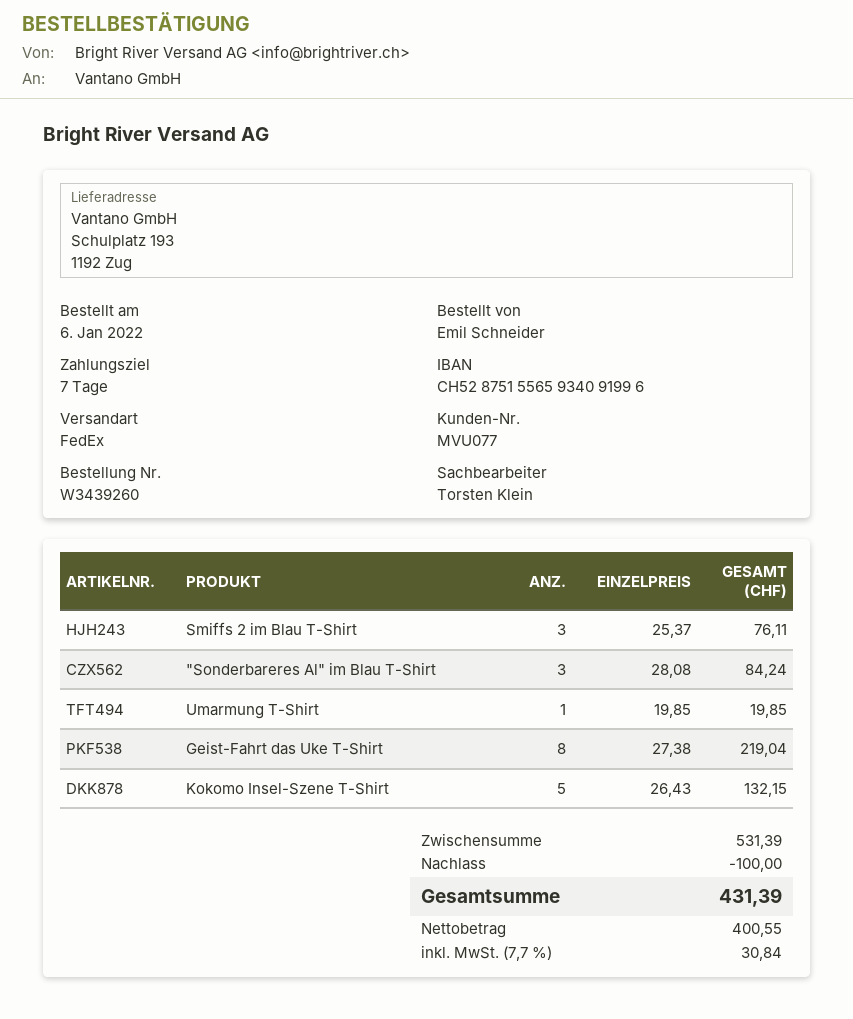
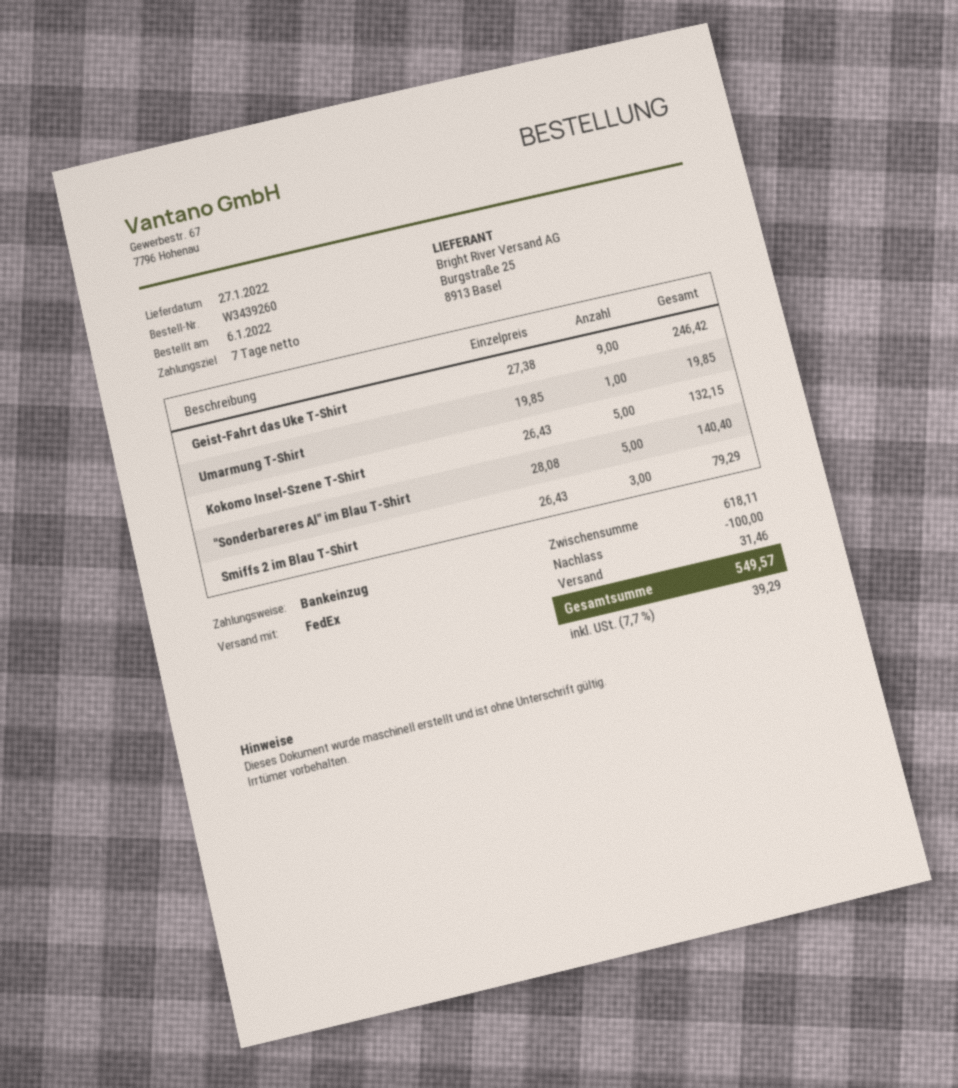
Smiffs 2 im Blau T-Shirt: 3 x 25.37 = 76.11 -> 3 x 26.43 = 79.29
"Sonderbareres Al" im Blau T-Shirt: 3 x 28.08 = 84.24 -> 5 x 28.08 = 140.40
Geist-Fahrt das Uke T-Shirt: 8 x 27.38 = 219.04 -> 9 x 27.38 = 246.42
subtotal: 531.39 -> 618.11
shipping: none -> 31.46
tax: 7.7% = 30.84 -> 7.7% = 39.29
total: 431.39 -> 549.57

